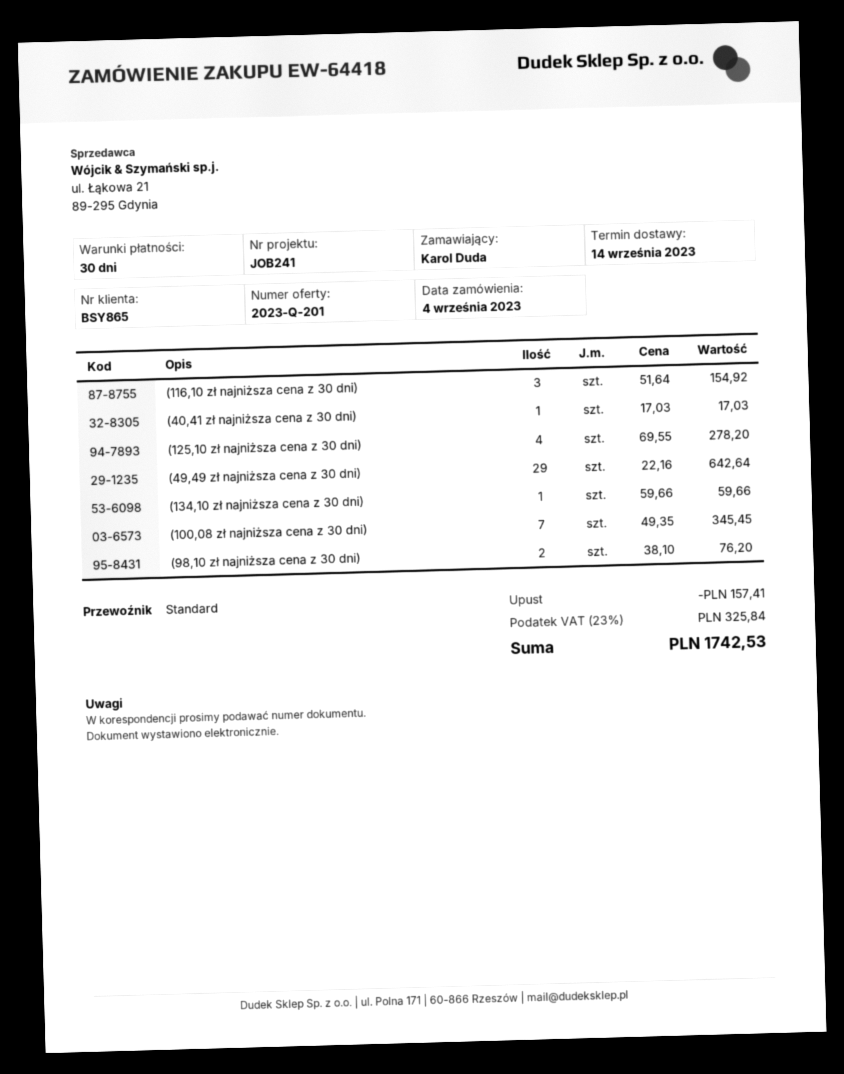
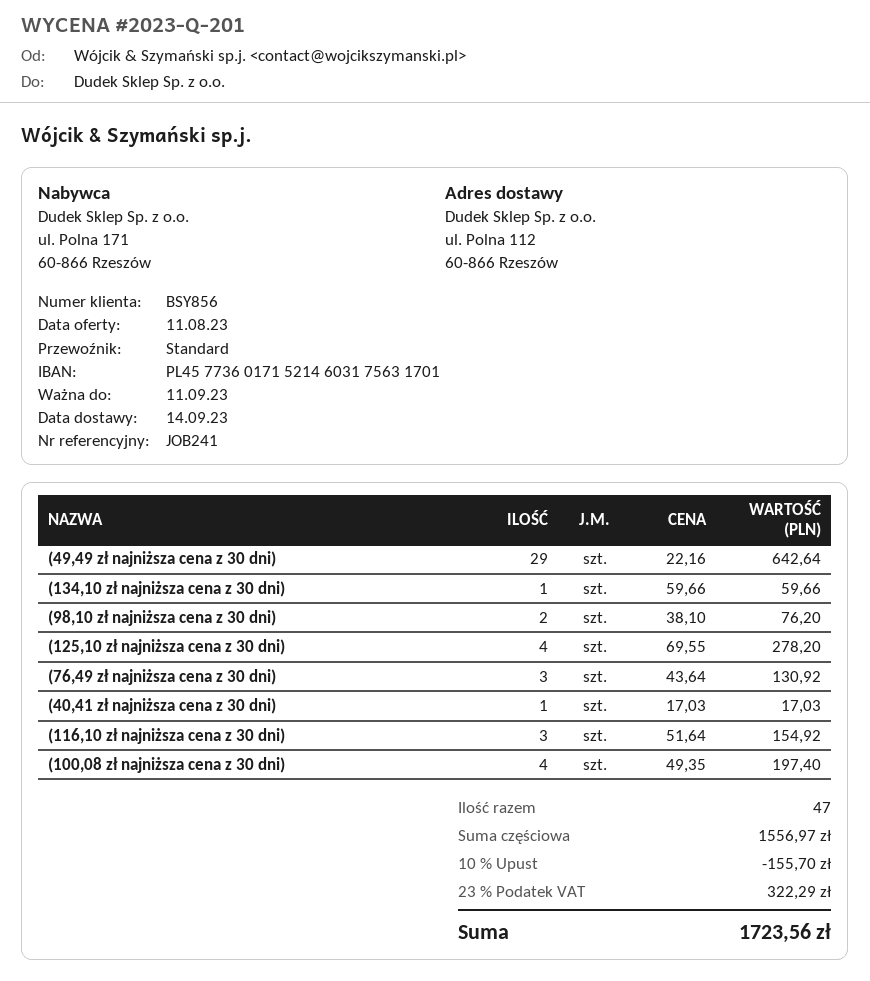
customer number: BSY865 -> BSY856
(100,08 zł najniższa cena z 30 dni): 7 x 49.35 = 345.45 -> 4 x 49.35 = 197.40
(76,49 zł najniższa cena z 30 dni): none -> 3 x 43.64 = 130.92
discount: 157.41 -> 155.70
tax: 23% = 325.84 -> 23% = 322.29
total: 1742.53 -> 1723.56

